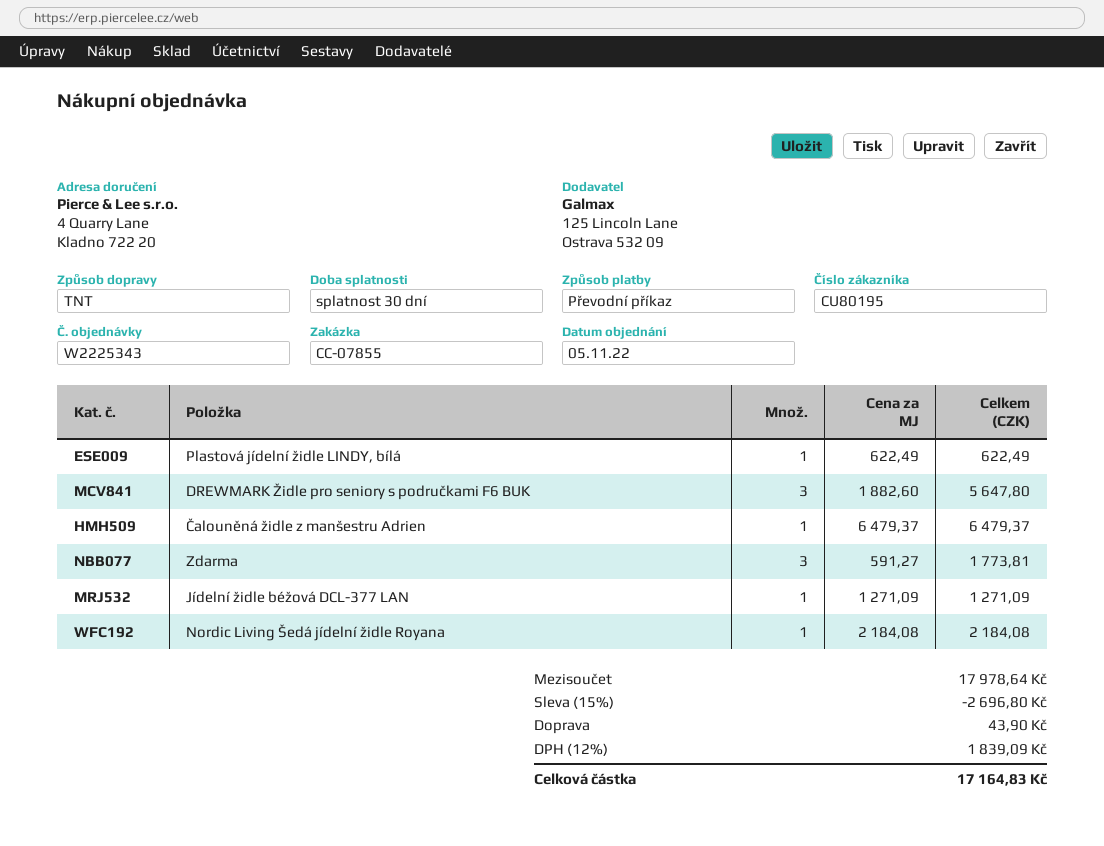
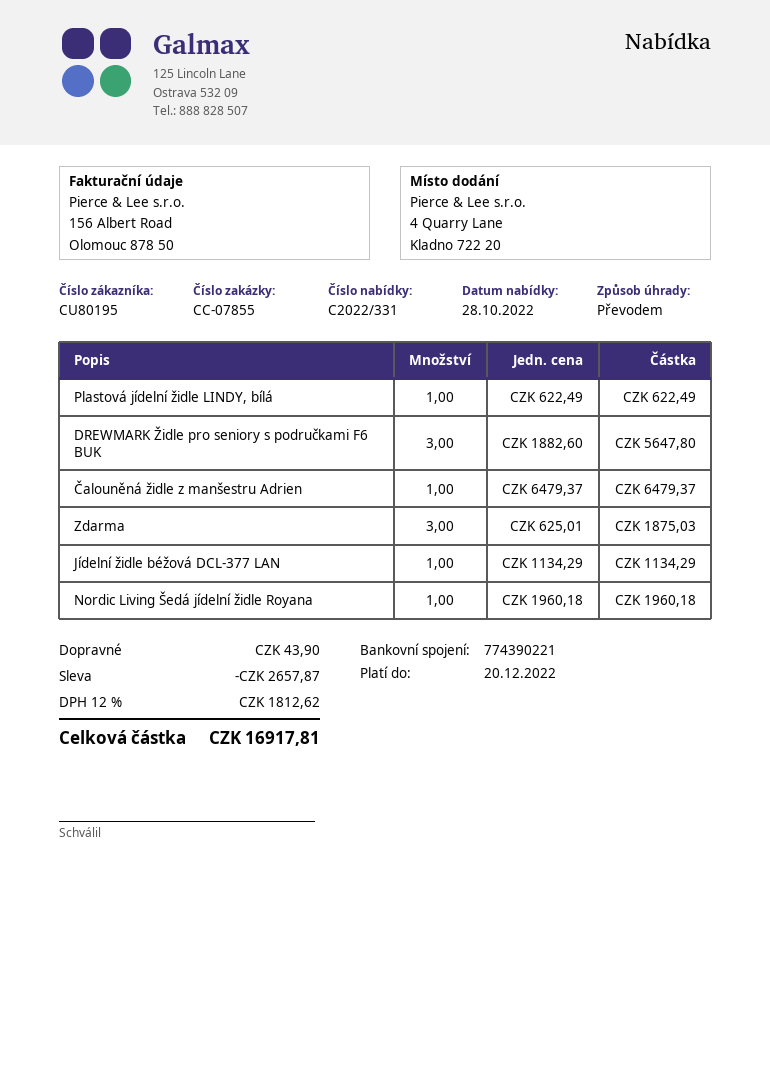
Zdarma: 3 x 591.27 = 1773.81 -> 3 x 625.01 = 1875.03
Jídelní židle béžová DCL-377 LAN: 1 x 1271.09 = 1271.09 -> 1 x 1134.29 = 1134.29
Nordic Living Šedá jídelní židle Royana: 1 x 2184.08 = 2184.08 -> 1 x 1960.18 = 1960.18
discount: 2696.80 -> 2657.87
tax: 12% = 1839.09 -> 12% = 1812.62
total: 17164.83 -> 16917.81

